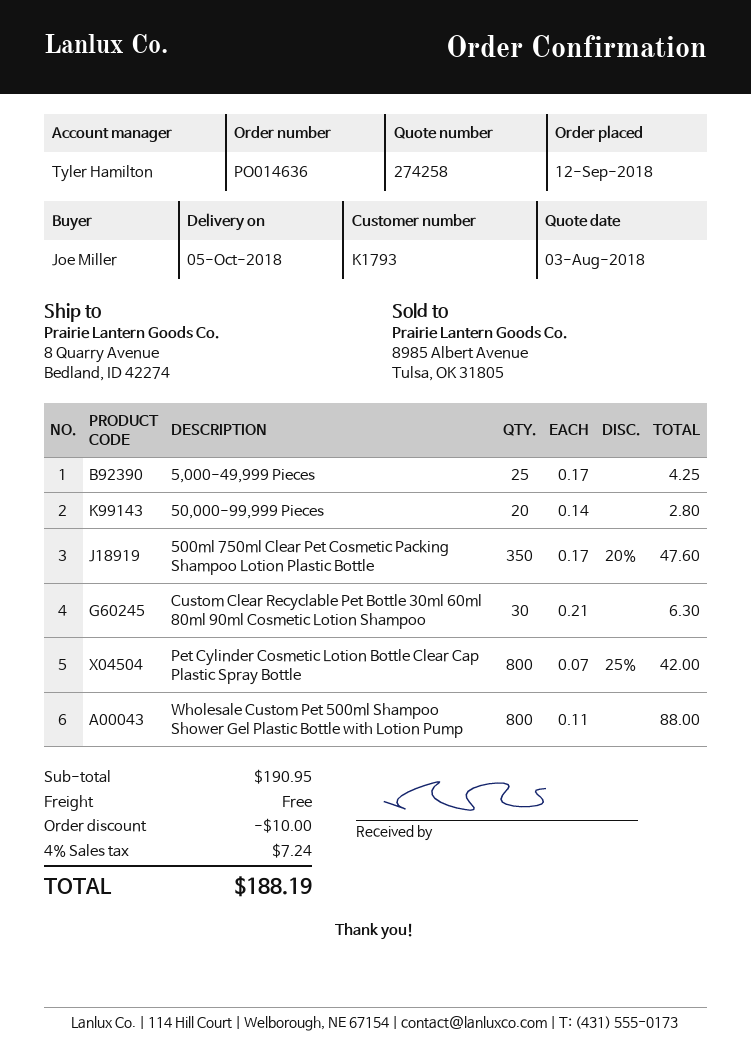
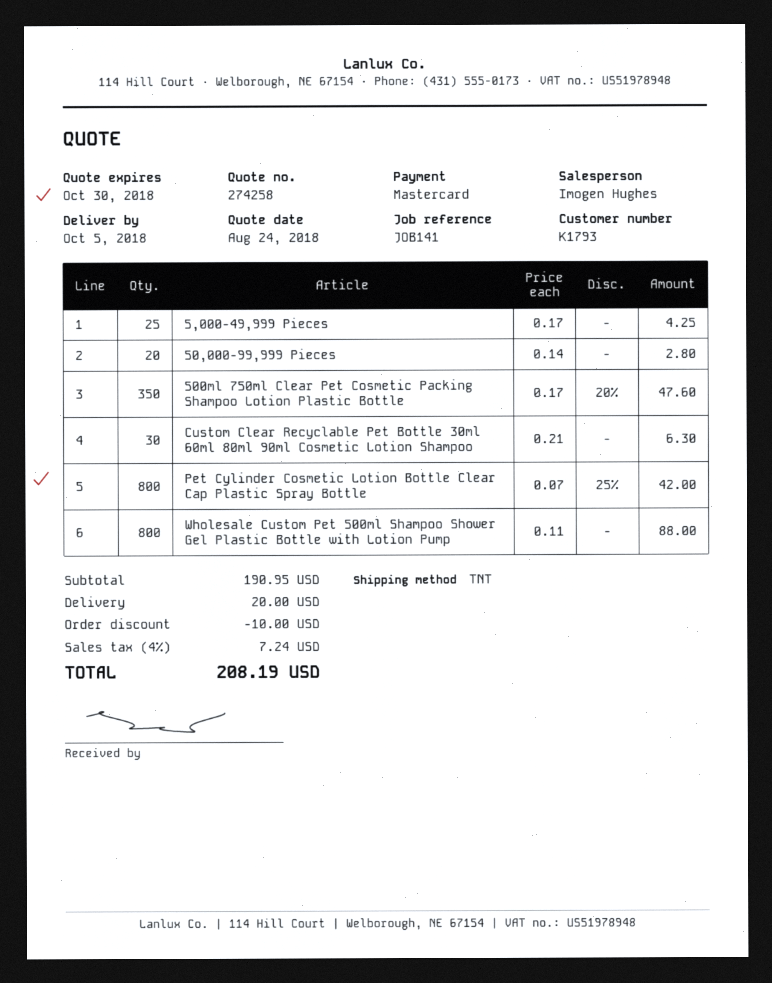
quote date: 2018-08-03 -> 2018-08-24
sales rep: Tyler Hamilton -> Imogen Hughes
shipping: 0.00 -> 20.00
total: 188.19 -> 208.19

